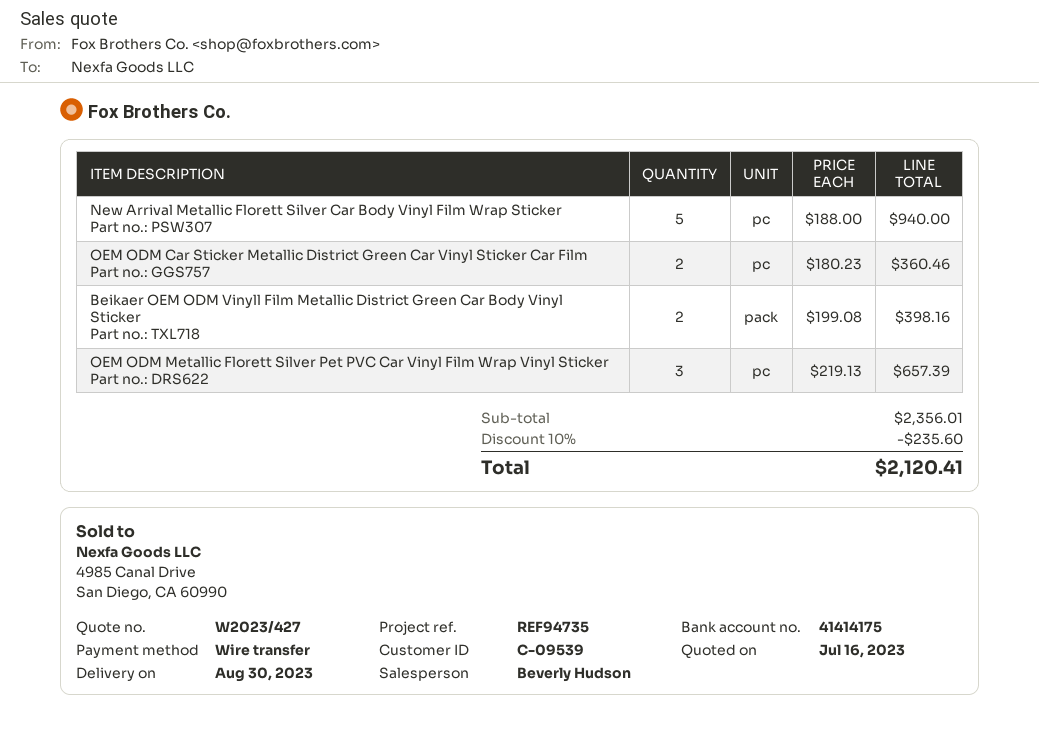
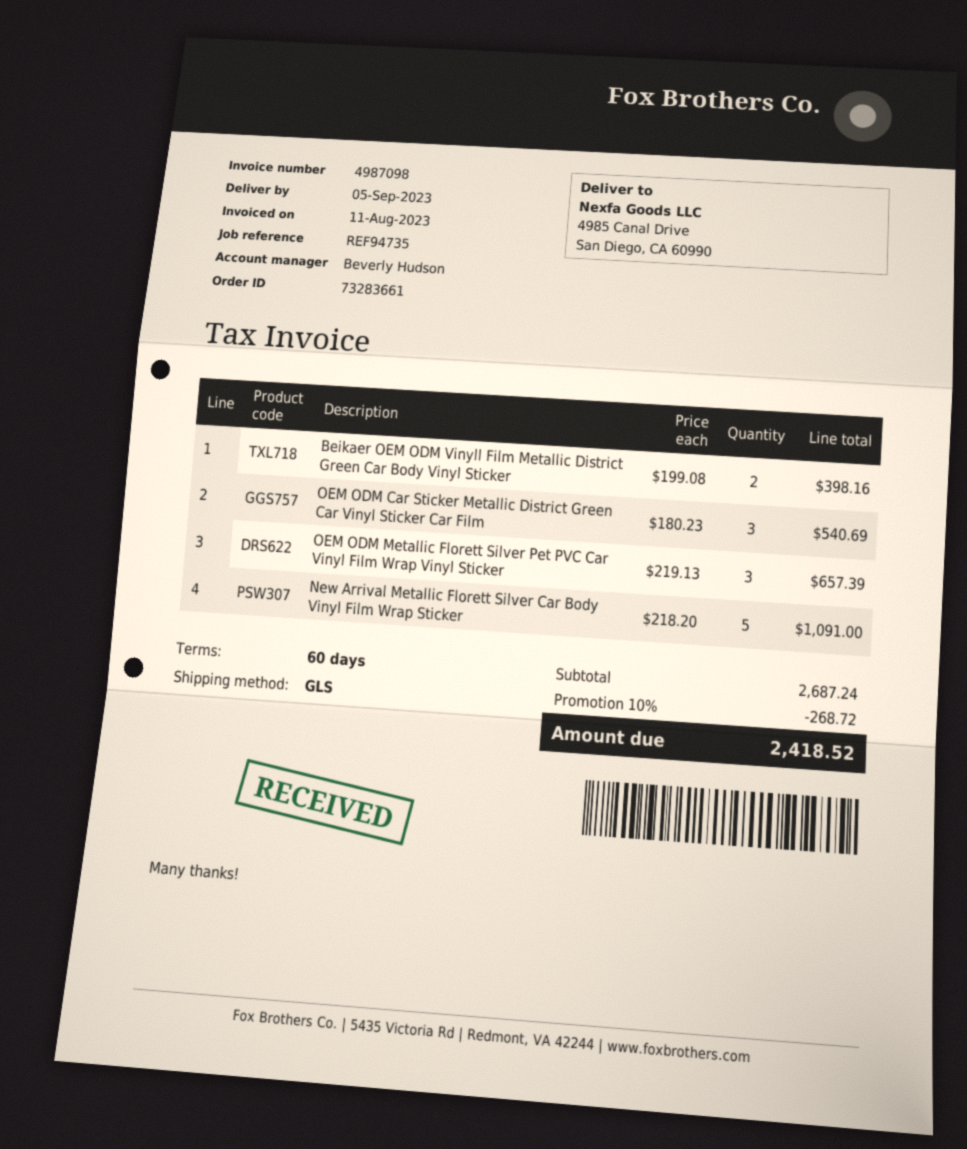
delivery date: 2023-08-30 -> 2023-09-05
New Arrival Metallic Florett Silver Car Body Vinyl Film Wrap Sticker: 5 x 188.00 = 940.00 -> 5 x 218.20 = 1091.00
OEM ODM Car Sticker Metallic District Green Car Vinyl Sticker Car Film: 2 x 180.23 = 360.46 -> 3 x 180.23 = 540.69
subtotal: 2356.01 -> 2687.24
discount: 10% = 235.60 -> 10% = 268.72
total: 2120.41 -> 2418.52

